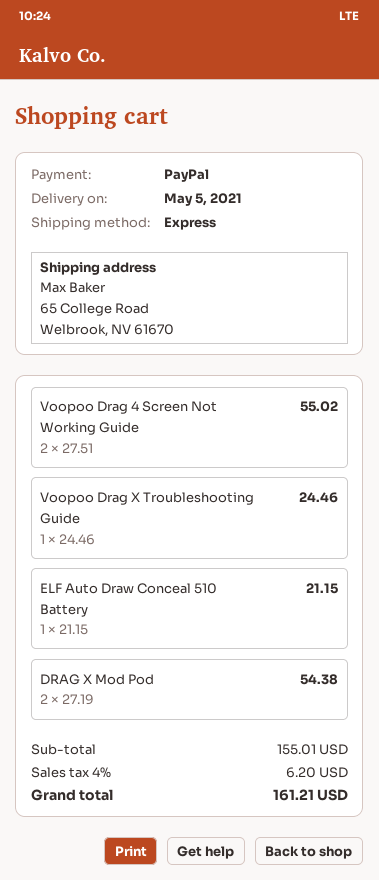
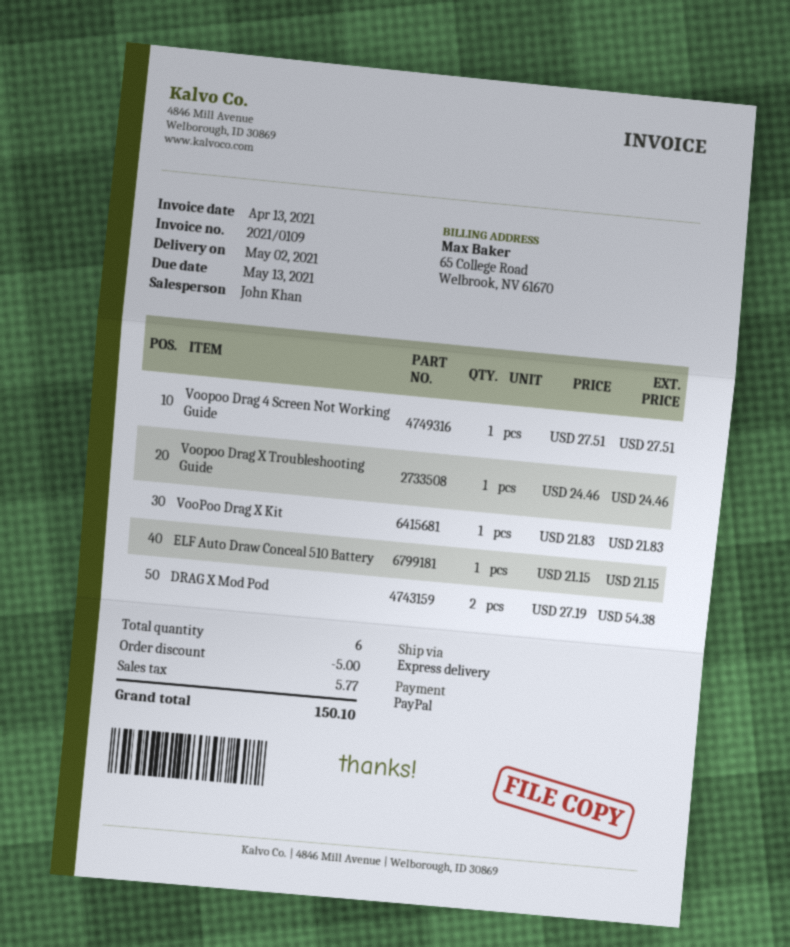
delivery date: 2021-05-05 -> 2021-05-02
Voopoo Drag 4 Screen Not Working Guide: 2 x 27.51 = 55.02 -> 1 x 27.51 = 27.51
VooPoo Drag X Kit: none -> 1 x 21.83 = 21.83
discount: none -> 5.00
tax: 6.20 -> 5.77
total: 161.21 -> 150.10

